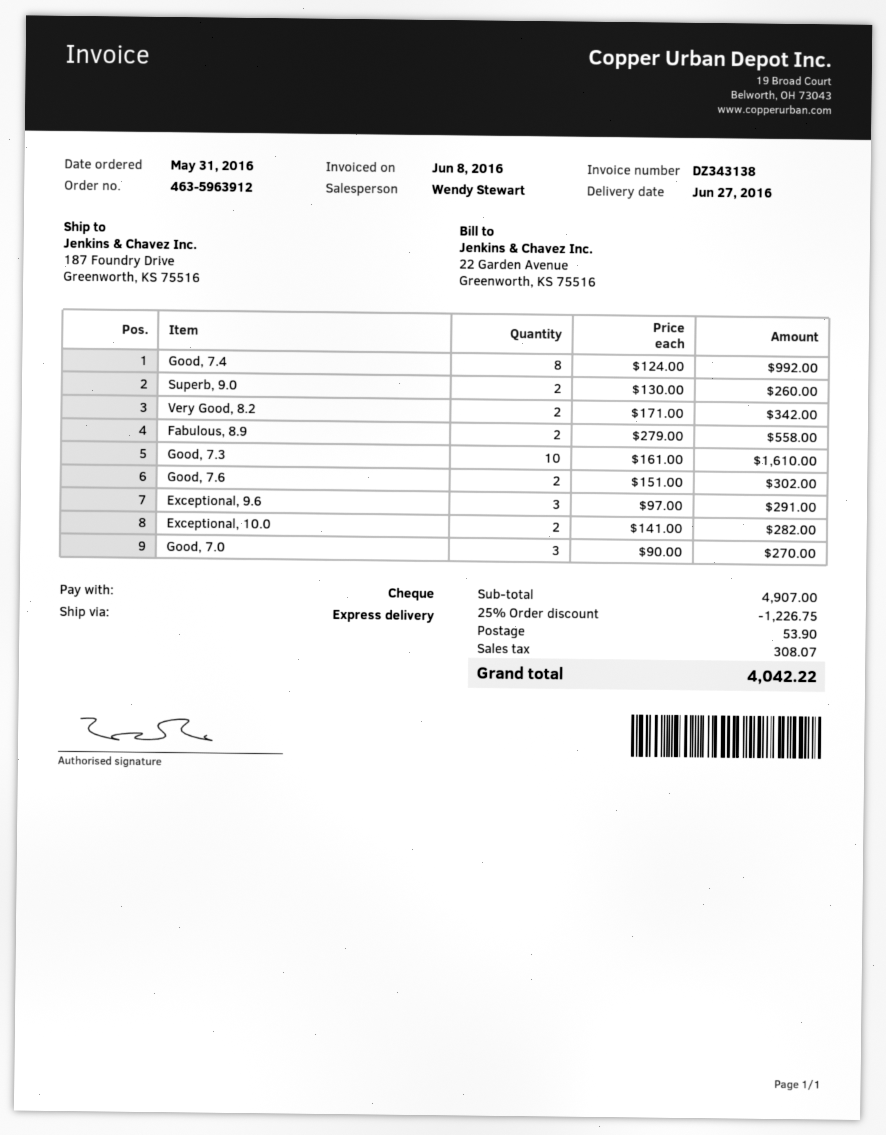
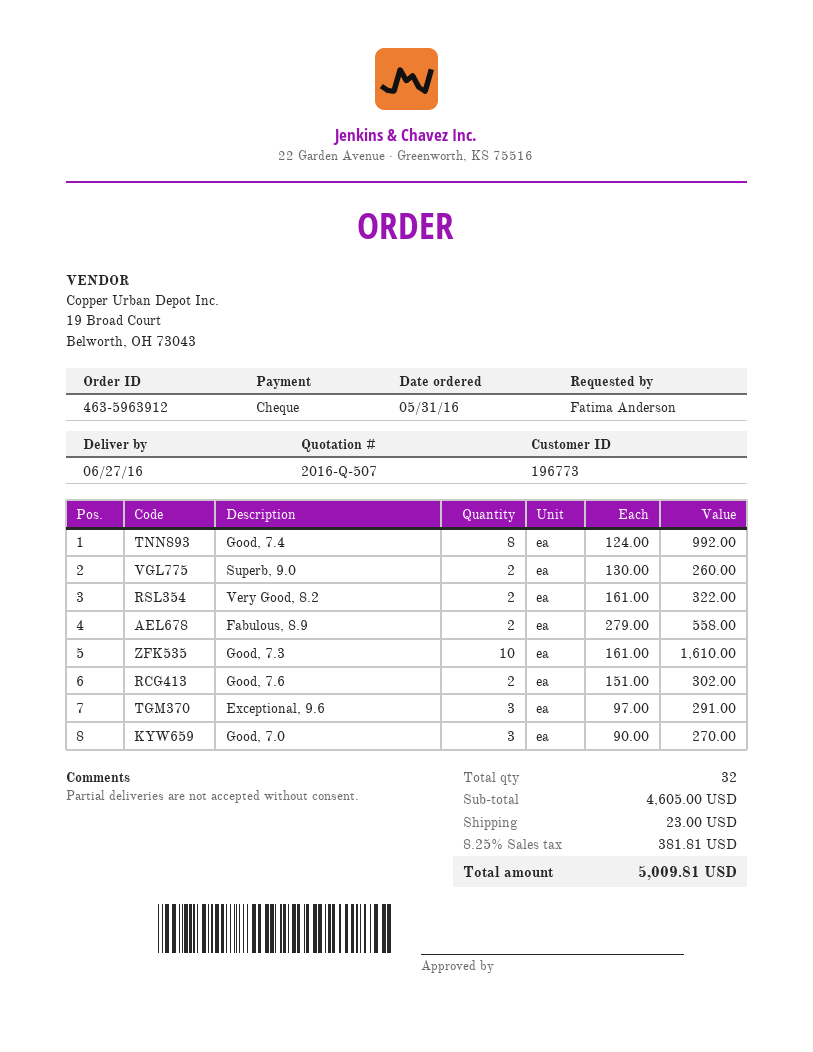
Very Good, 8.2: 2 x 171.00 = 342.00 -> 2 x 161.00 = 322.00
Exceptional, 10.0: 2 x 141.00 = 282.00 -> none
subtotal: 4907.00 -> 4605.00
discount: 25% = 1226.75 -> none
shipping: 53.90 -> 23.00
tax: 308.07 -> 381.81
total: 4042.22 -> 5009.81

